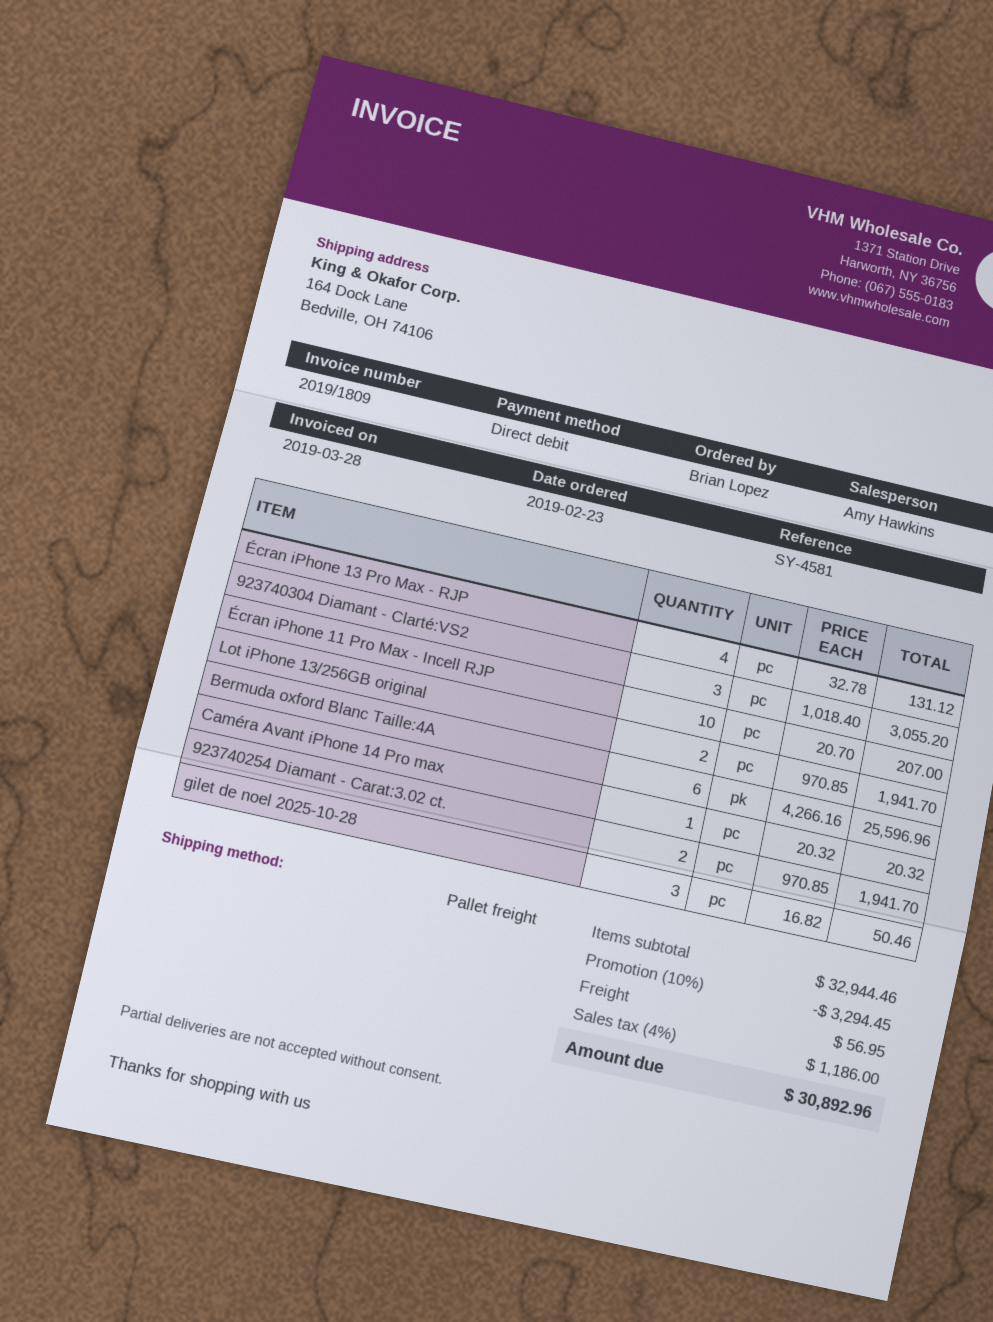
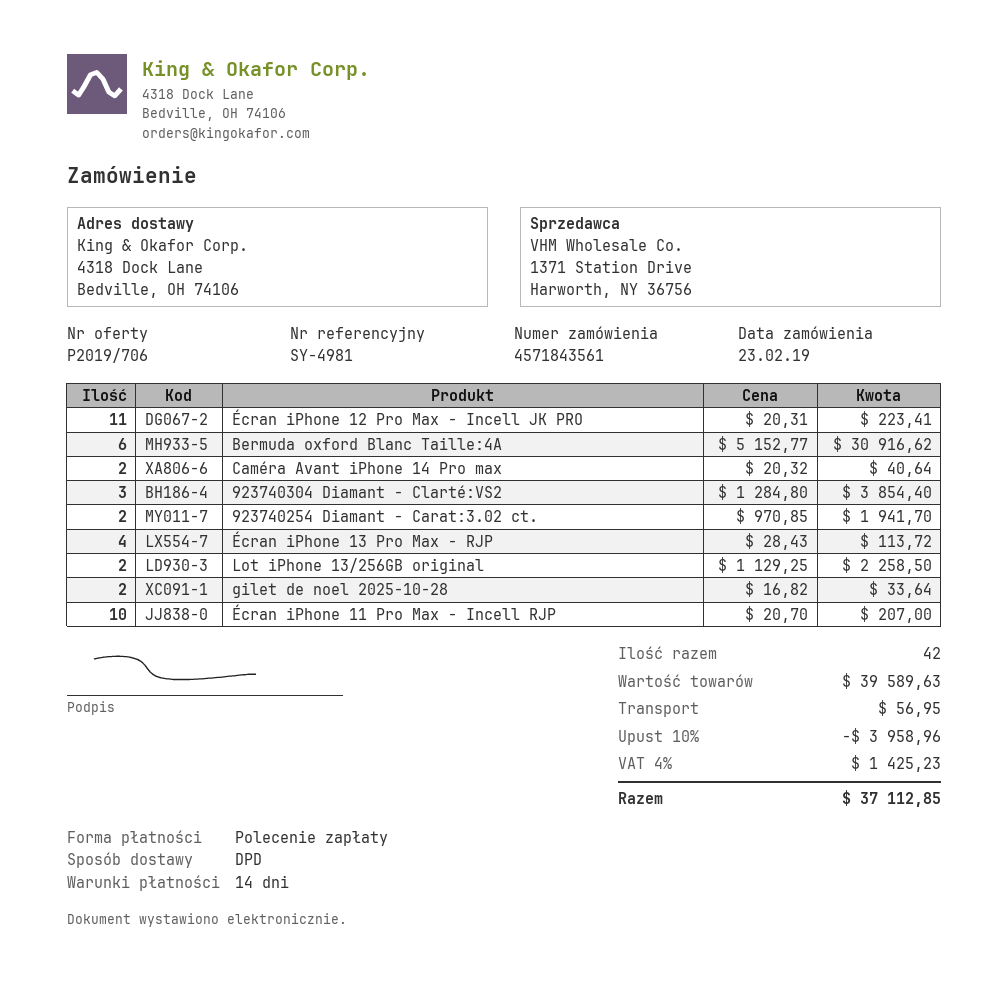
reference: SY-4581 -> SY-4981
shipping method: pallet freight -> DPD
ship to: 164 Dock Lane, Bedville, OH 74106 -> 4318 Dock Lane, Bedville, OH 74106
Écran iPhone 13 Pro Max - RJP: 4 x 32.78 = 131.12 -> 4 x 28.43 = 113.72
923740304 Diamant - Clarté:VS2: 3 x 1018.40 = 3055.20 -> 3 x 1284.80 = 3854.40
Lot iPhone 13/256GB original: 2 x 970.85 = 1941.70 -> 2 x 1129.25 = 2258.50
Bermuda oxford Blanc Taille:4A: 6 x 4266.16 = 25596.96 -> 6 x 5152.77 = 30916.62
Caméra Avant iPhone 14 Pro max: 1 x 20.32 = 20.32 -> 2 x 20.32 = 40.64
gilet de noel 2025-10-28: 3 x 16.82 = 50.46 -> 2 x 16.82 = 33.64
Écran iPhone 12 Pro Max - Incell JK PRO: none -> 11 x 20.31 = 223.41
subtotal: 32944.46 -> 39589.63
discount: 10% = 3294.45 -> 10% = 3958.96
tax: 4% = 1186.00 -> 4% = 1425.23
total: 30892.96 -> 37112.85

